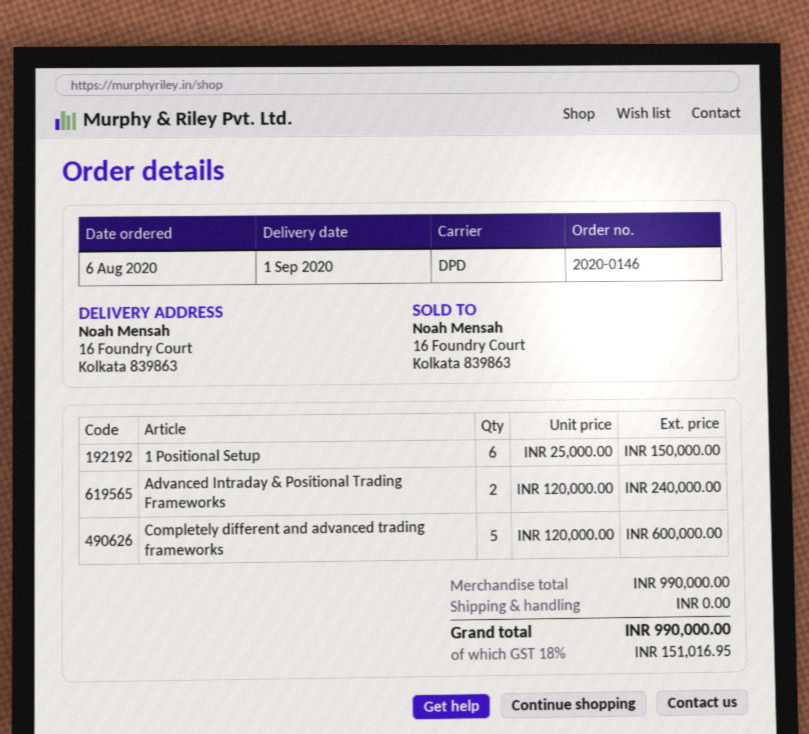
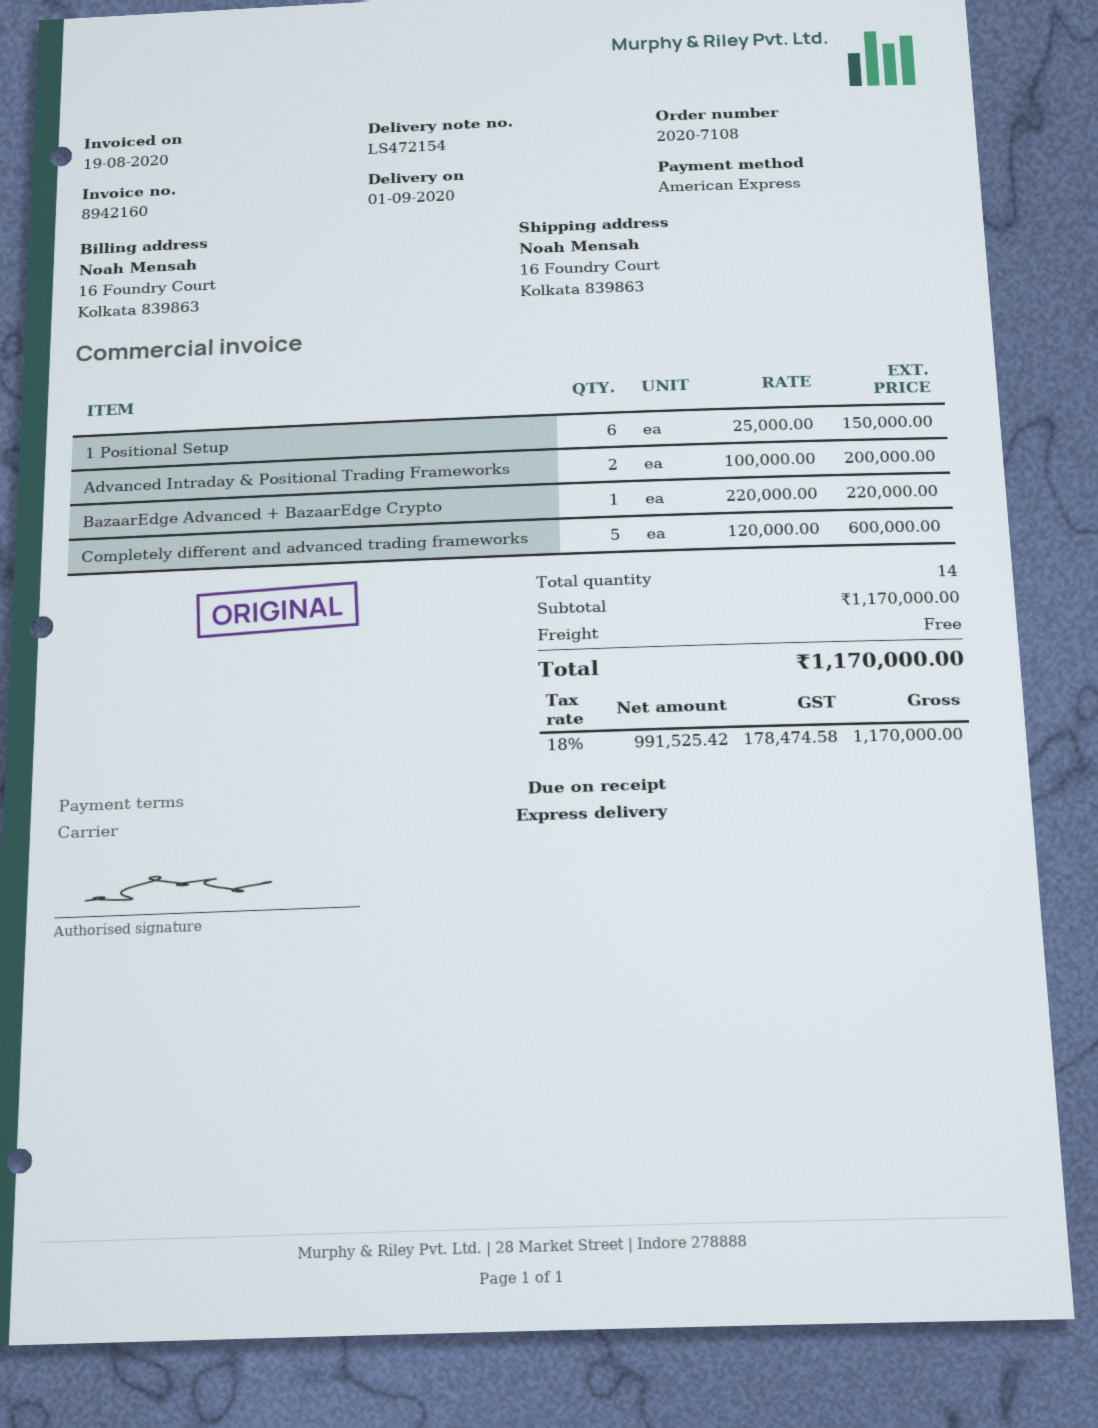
order number: 2020-0146 -> 2020-7108
shipping method: DPD -> express
Advanced Intraday & Positional Trading Frameworks: 2 x 120000.00 = 240000.00 -> 2 x 100000.00 = 200000.00
BazaarEdge Advanced + BazaarEdge Crypto: none -> 1 x 220000.00 = 220000.00
subtotal: 990000.00 -> 1170000.00
tax: 18% = 151016.95 -> 18% = 178474.58
total: 990000.00 -> 1170000.00

